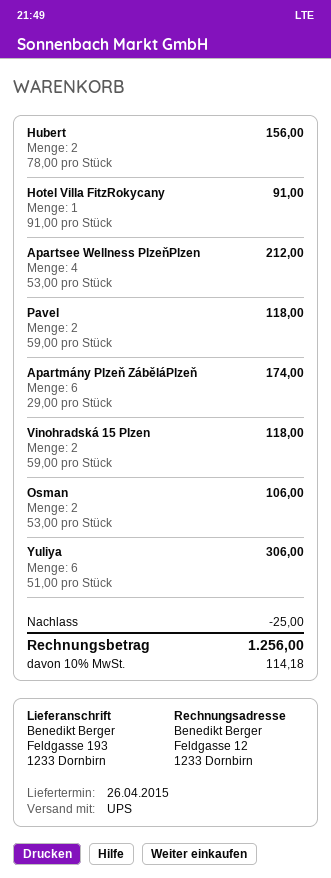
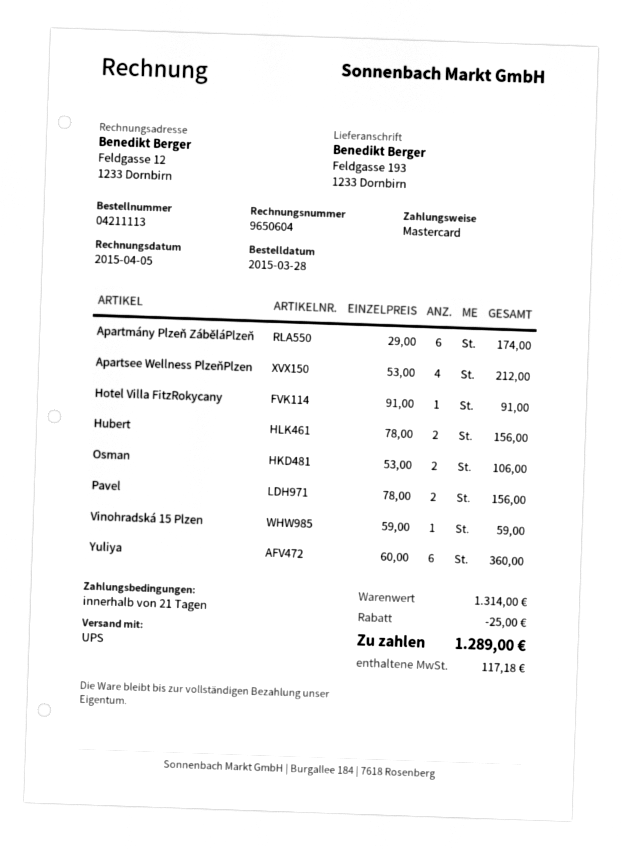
Pavel: 2 x 59.00 = 118.00 -> 2 x 78.00 = 156.00
Vinohradská 15 Plzen: 2 x 59.00 = 118.00 -> 1 x 59.00 = 59.00
Yuliya: 6 x 51.00 = 306.00 -> 6 x 60.00 = 360.00
tax: 114.18 -> 117.18
total: 1256.00 -> 1289.00

